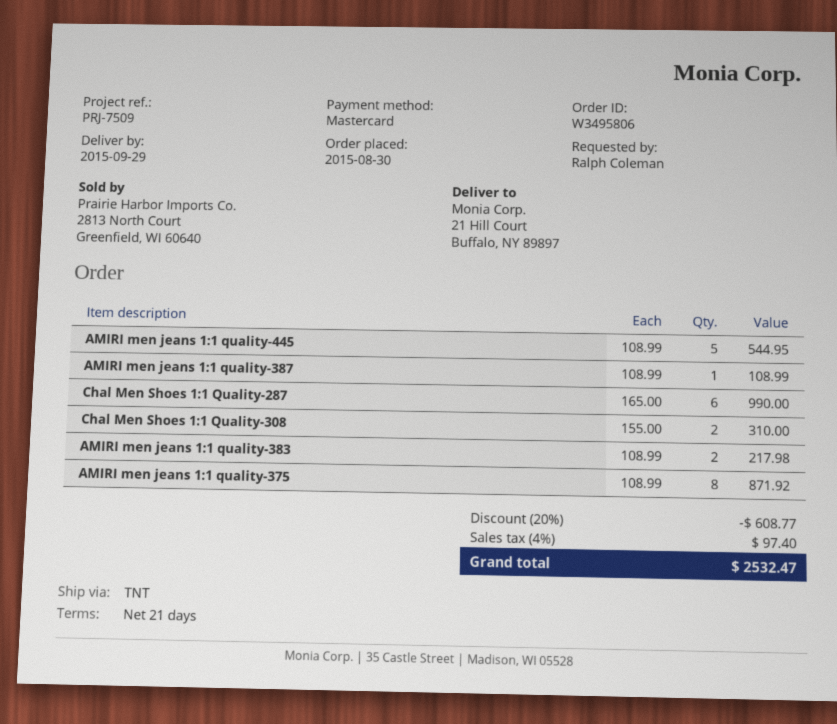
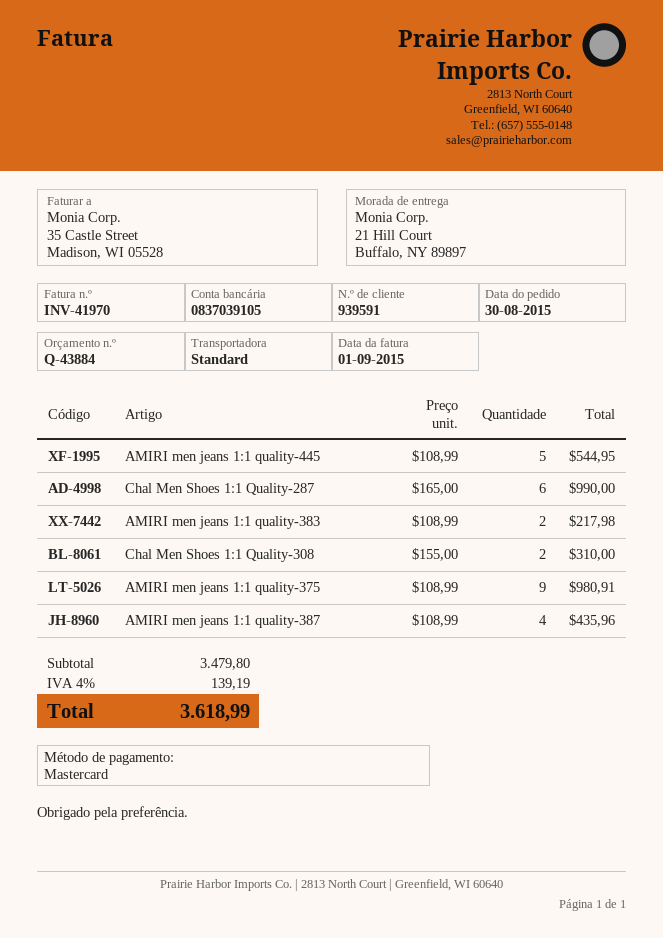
shipping method: TNT -> standard
AMIRI men jeans 1:1 quality-387: 1 x 108.99 = 108.99 -> 4 x 108.99 = 435.96
AMIRI men jeans 1:1 quality-375: 8 x 108.99 = 871.92 -> 9 x 108.99 = 980.91
discount: 20% = 608.77 -> none
tax: 4% = 97.40 -> 4% = 139.19
total: 2532.47 -> 3618.99

